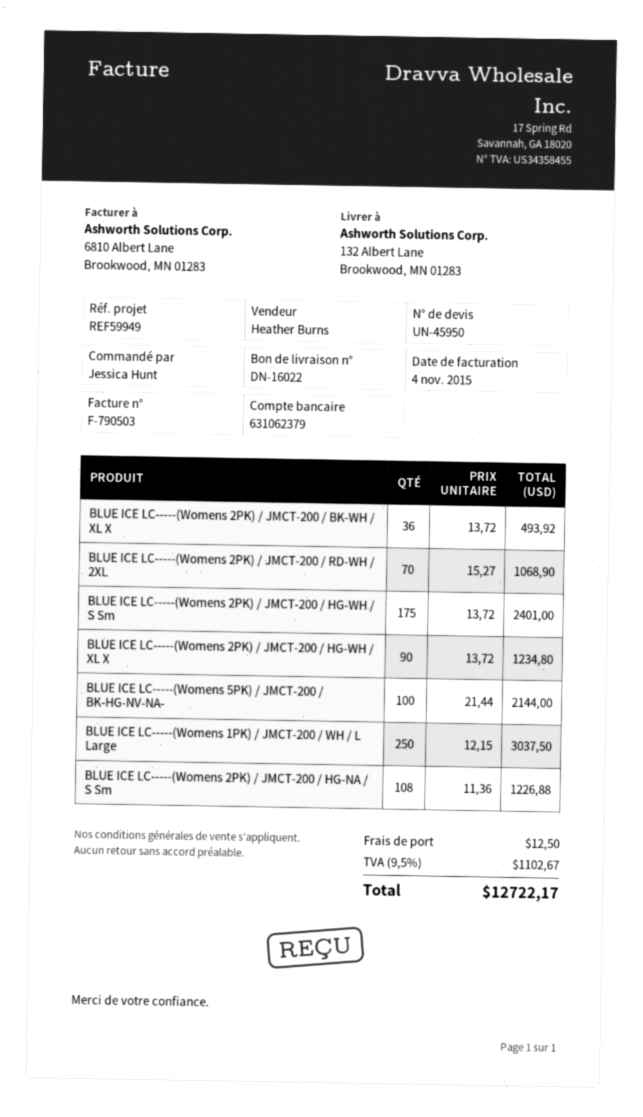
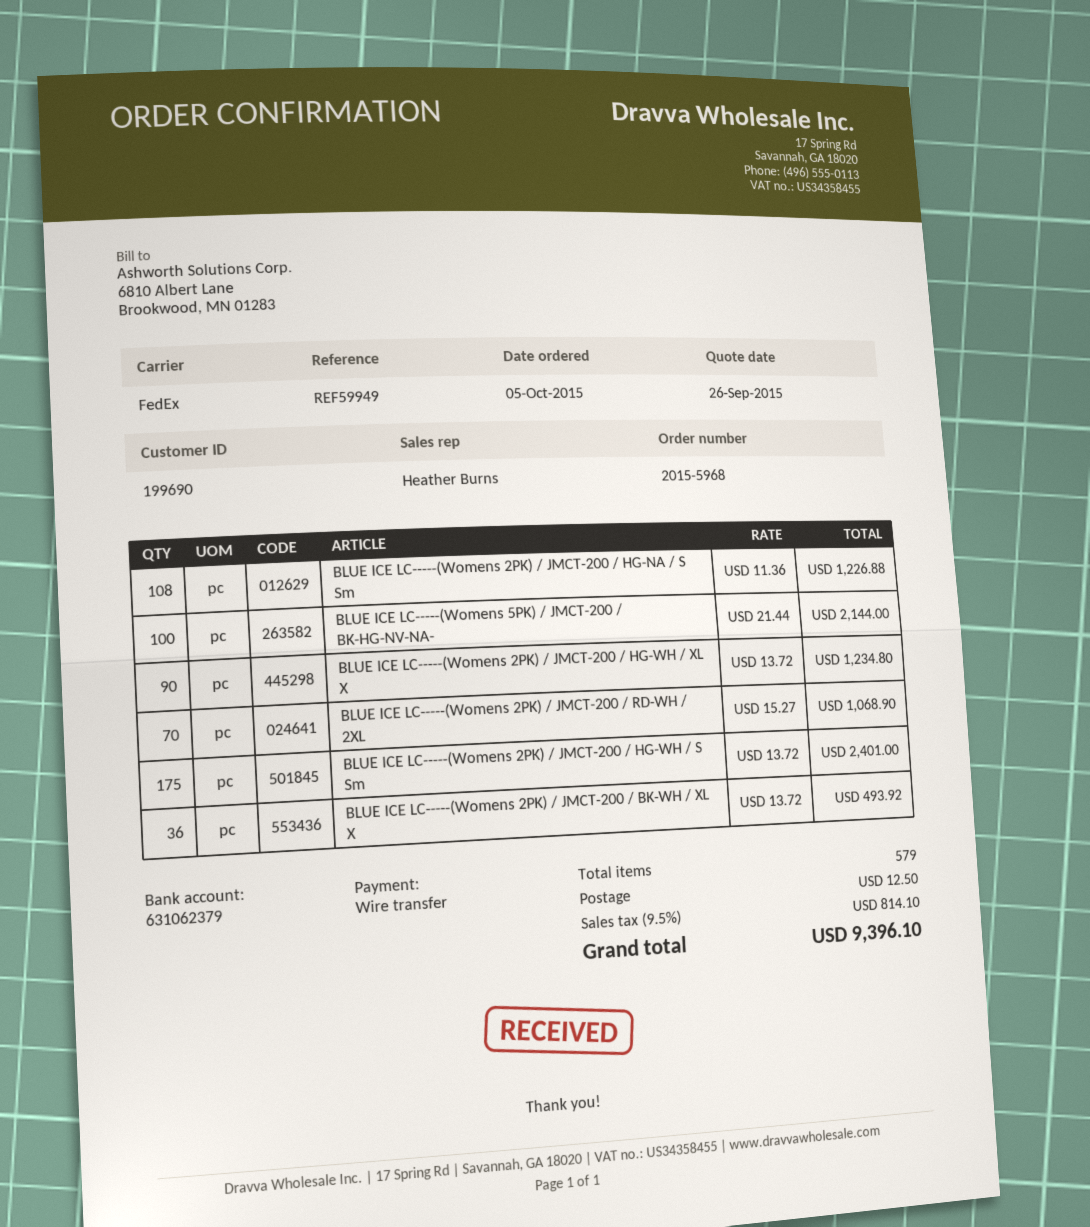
BLUE ICE LC-----(Womens 1PK) / JMCT-200 / WH / L Large: 250 x 12.15 = 3037.50 -> none
tax: 9.5% = 1102.67 -> 9.5% = 814.10
total: 12722.17 -> 9396.10

